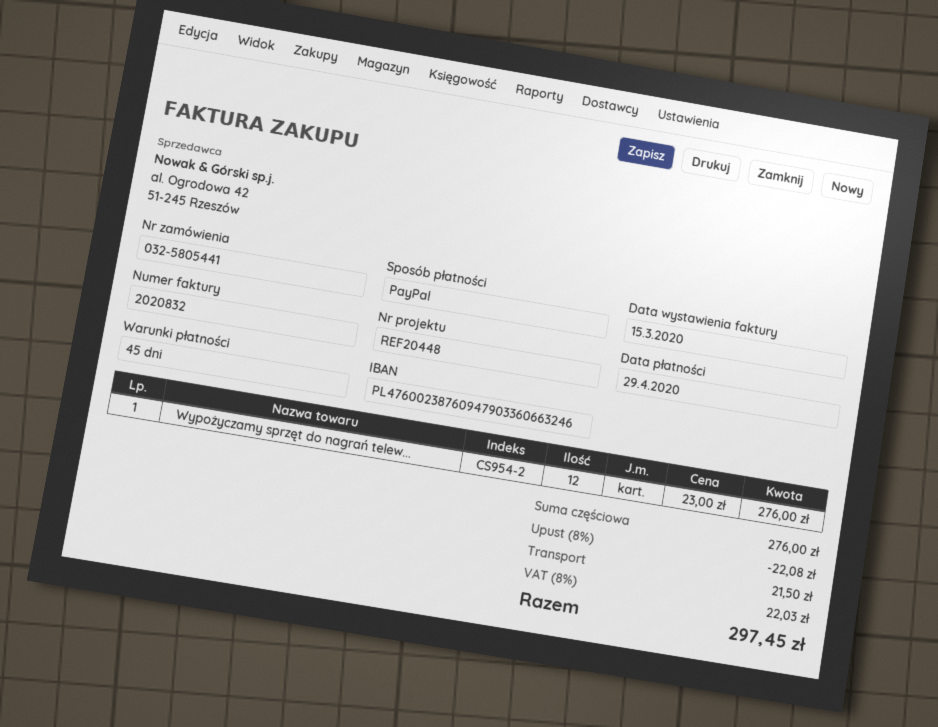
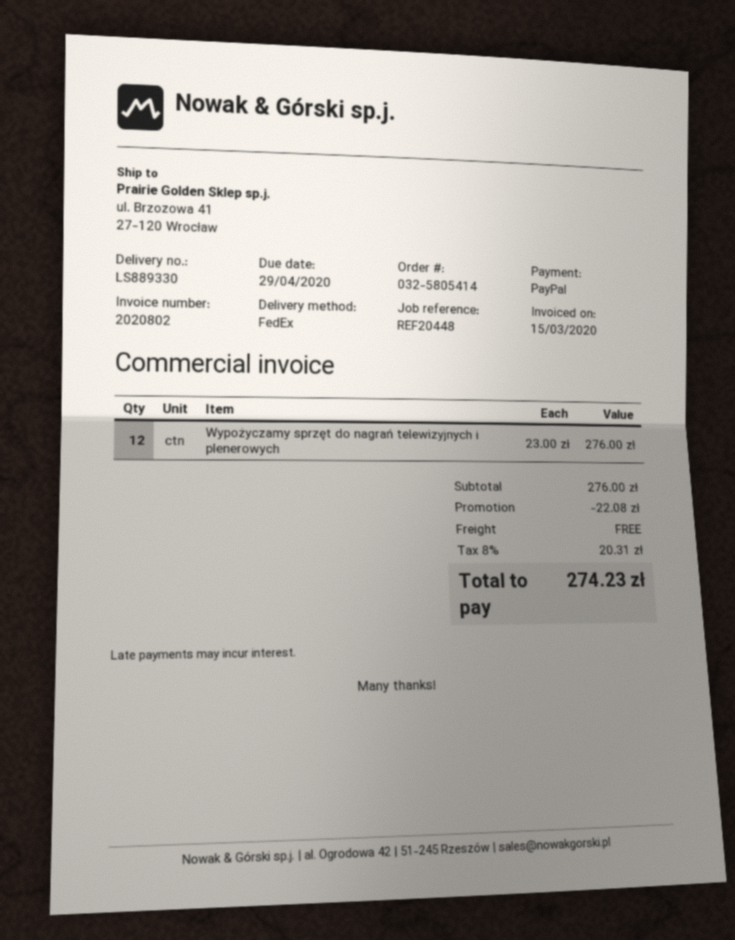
order number: 032-5805441 -> 032-5805414
invoice number: 2020832 -> 2020802
shipping: 21.50 -> 0.00
tax: 8% = 22.03 -> 8% = 20.31
total: 297.45 -> 274.23

